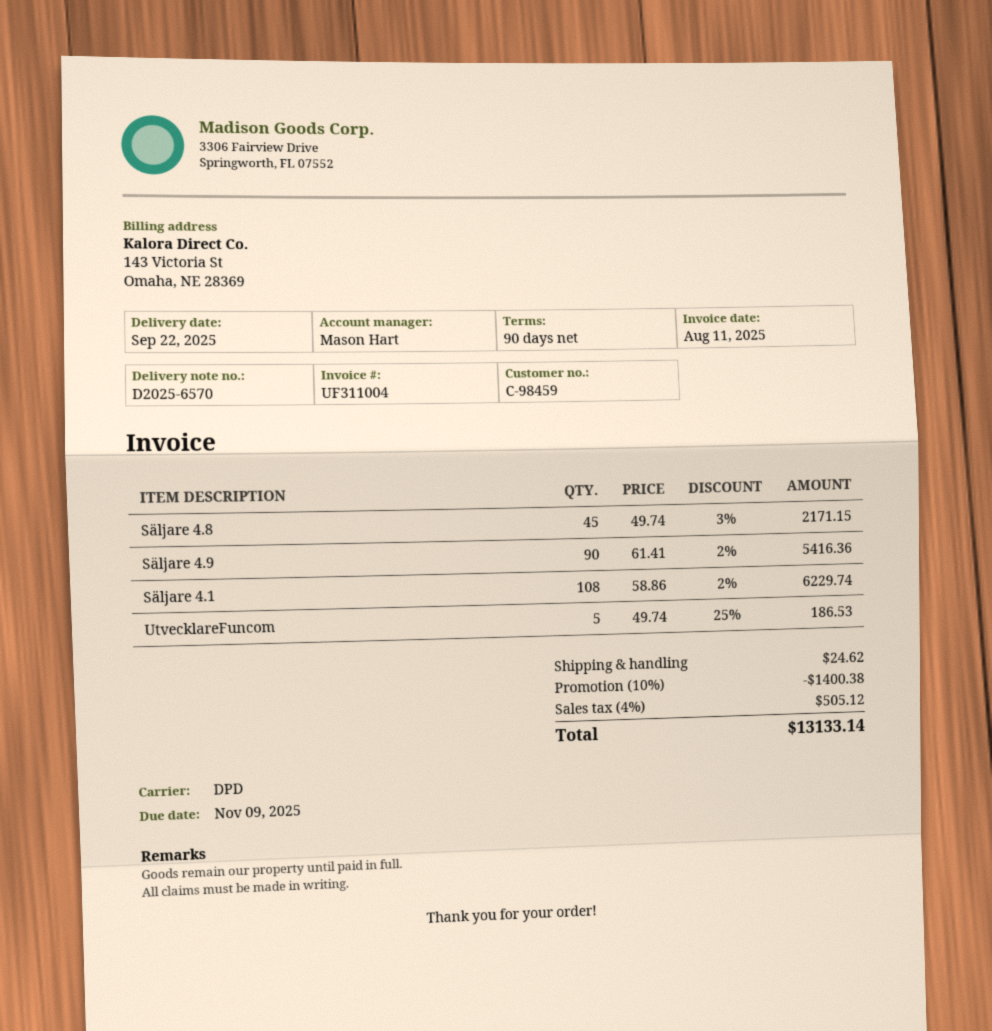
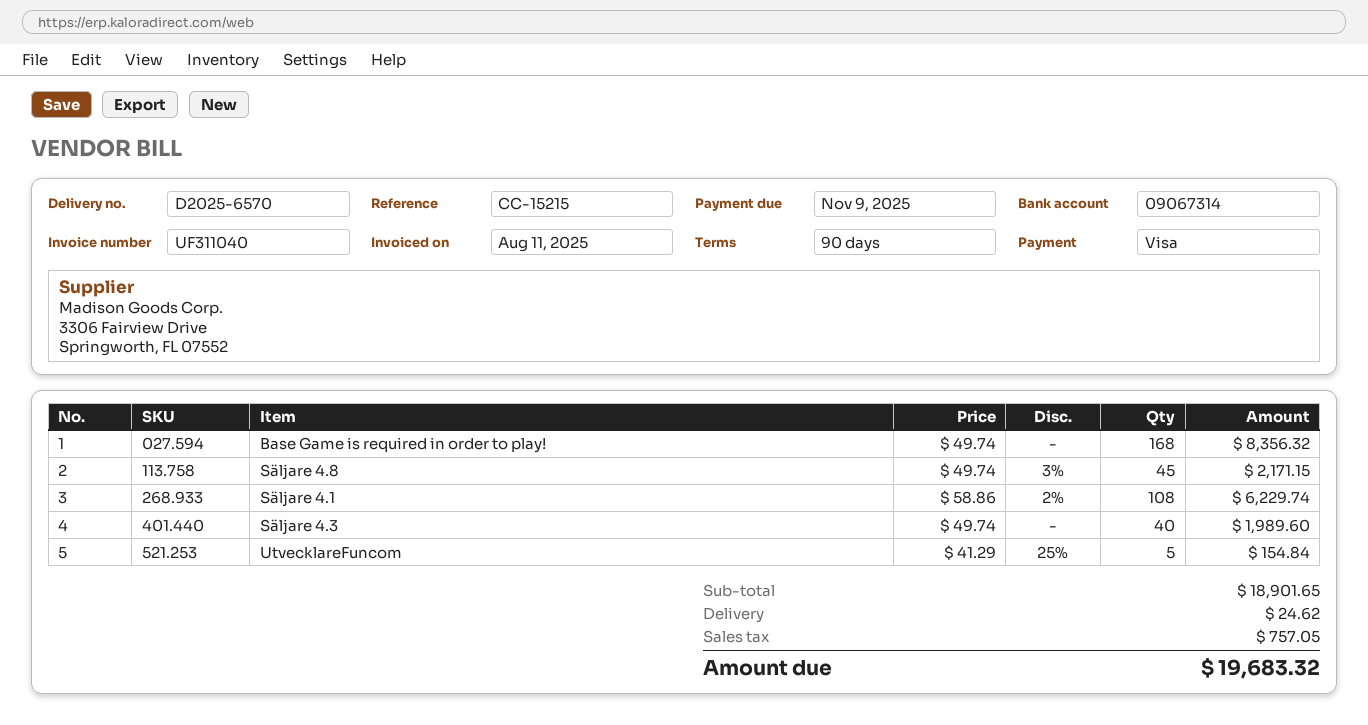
invoice number: UF311004 -> UF311040
Säljare 4.9: 90 x 61.41 - 2% = 5416.36 -> none
UtvecklareFuncom: 5 x 49.74 - 25% = 186.53 -> 5 x 41.29 - 25% = 154.84
Base Game is required in order to play!: none -> 168 x 49.74 = 8356.32
Säljare 4.3: none -> 40 x 49.74 = 1989.60
discount: 10% = 1400.38 -> none
tax: 505.12 -> 757.05
total: 13133.14 -> 19683.32

